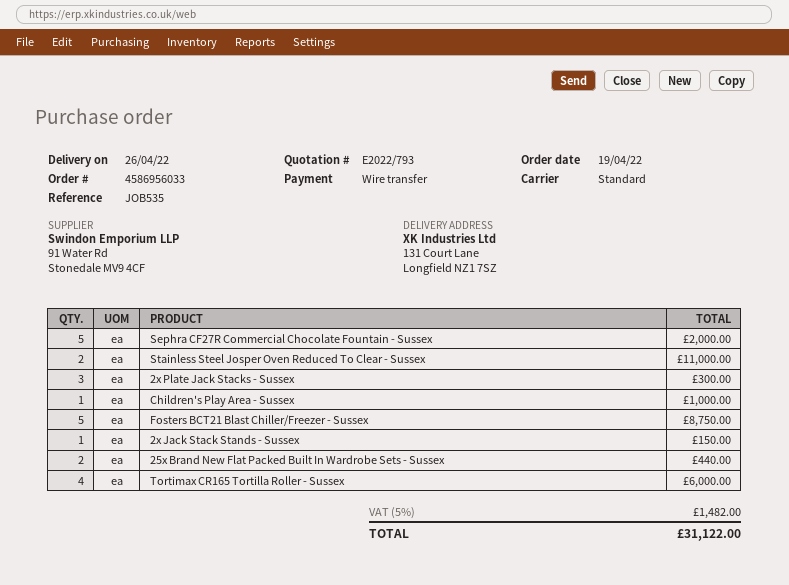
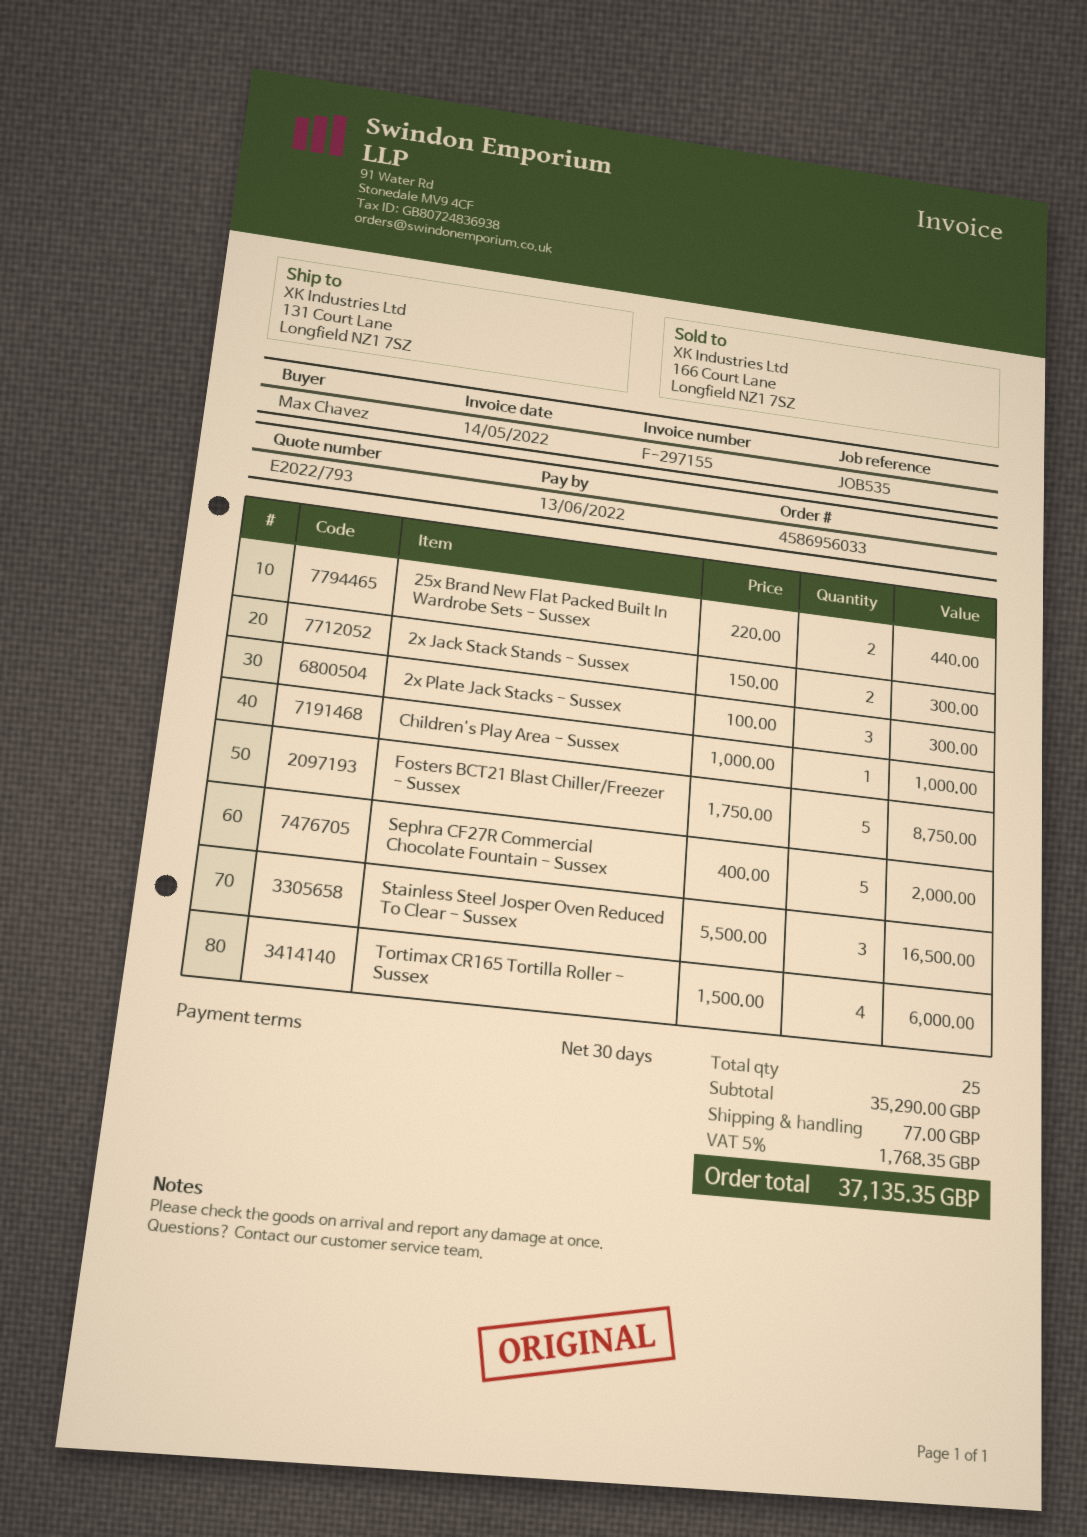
Stainless Steel Josper Oven Reduced To Clear - Sussex: 2 for 11000.00 -> 3 for 16500.00
2x Jack Stack Stands - Sussex: 1 for 150.00 -> 2 for 300.00
shipping: none -> 77.00
tax: 5% = 1482.00 -> 5% = 1768.35
total: 31122.00 -> 37135.35

